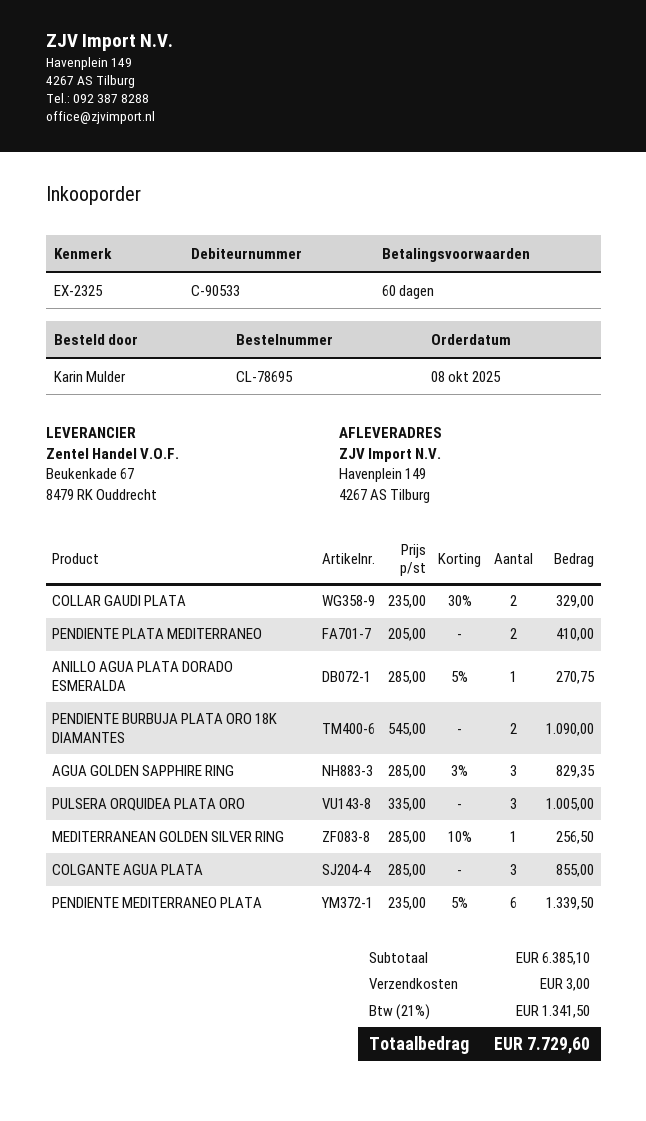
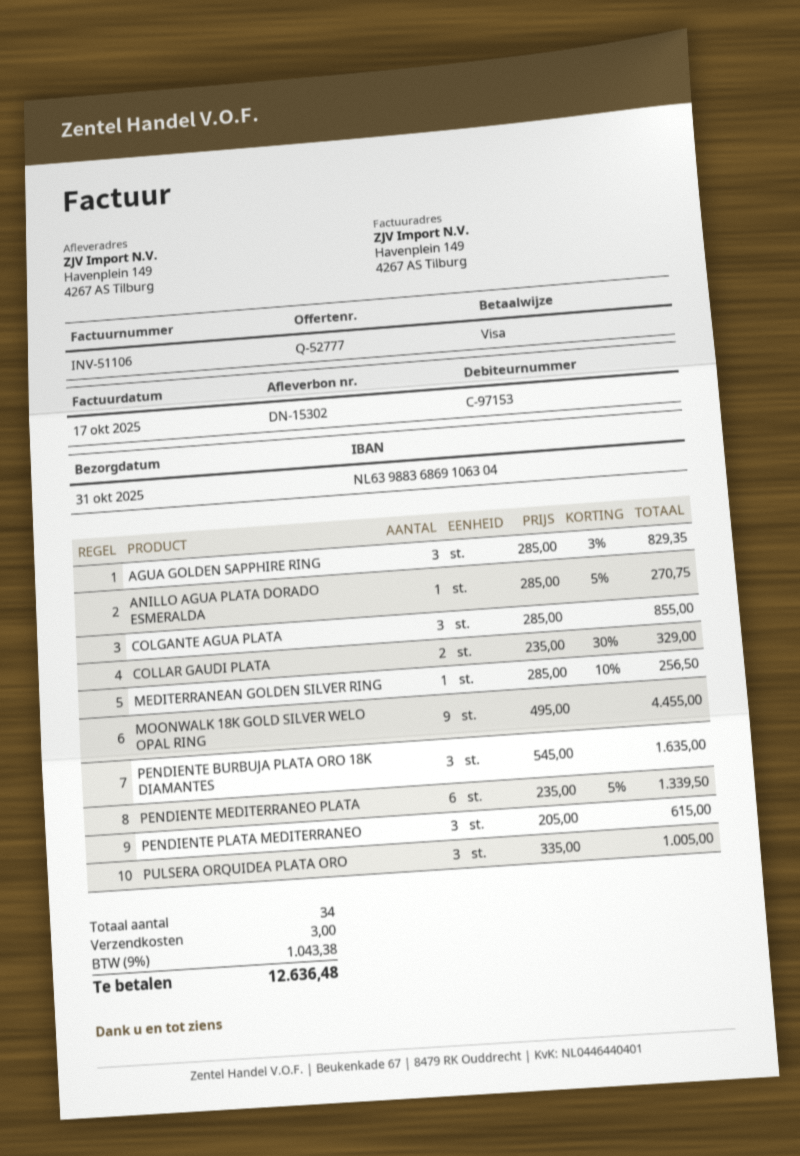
customer number: C-90533 -> C-97153
PENDIENTE PLATA MEDITERRANEO: 2 x 205.00 = 410.00 -> 3 x 205.00 = 615.00
PENDIENTE BURBUJA PLATA ORO 18K DIAMANTES: 2 x 545.00 = 1090.00 -> 3 x 545.00 = 1635.00
MOONWALK 18K GOLD SILVER WELO OPAL RING: none -> 9 x 495.00 = 4455.00
tax: 21% = 1341.50 -> 9% = 1043.38
total: 7729.60 -> 12636.48

